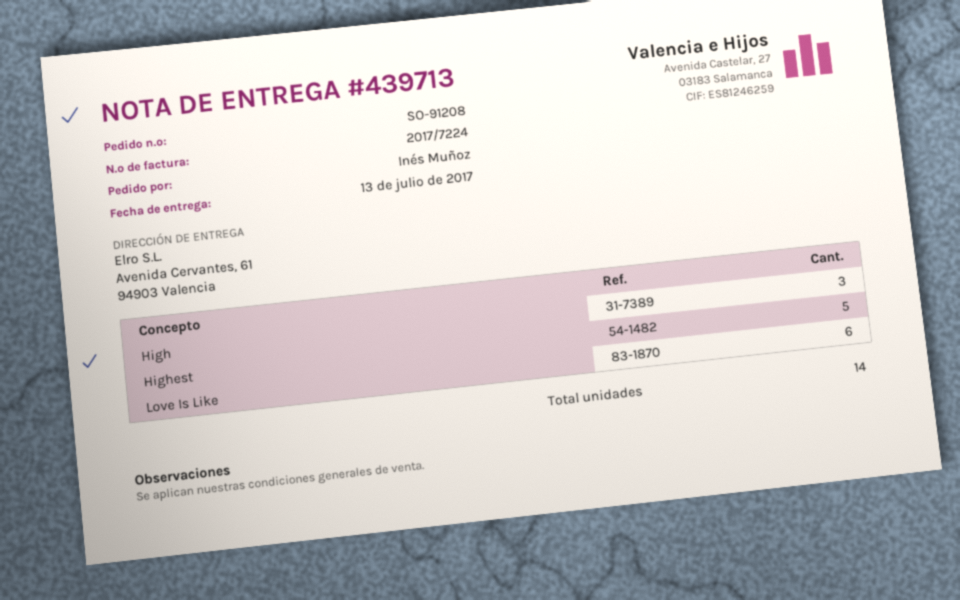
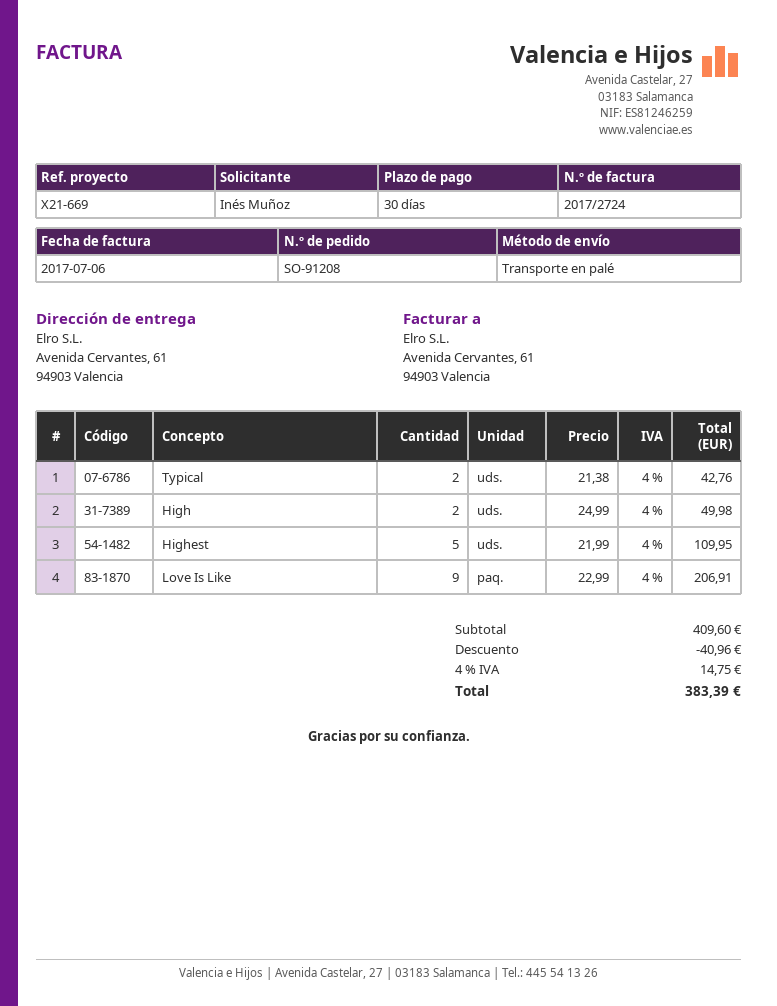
invoice number: 2017/7224 -> 2017/2724
High: 3 -> 2
Love Is Like: 6 -> 9
Typical: none -> 2

